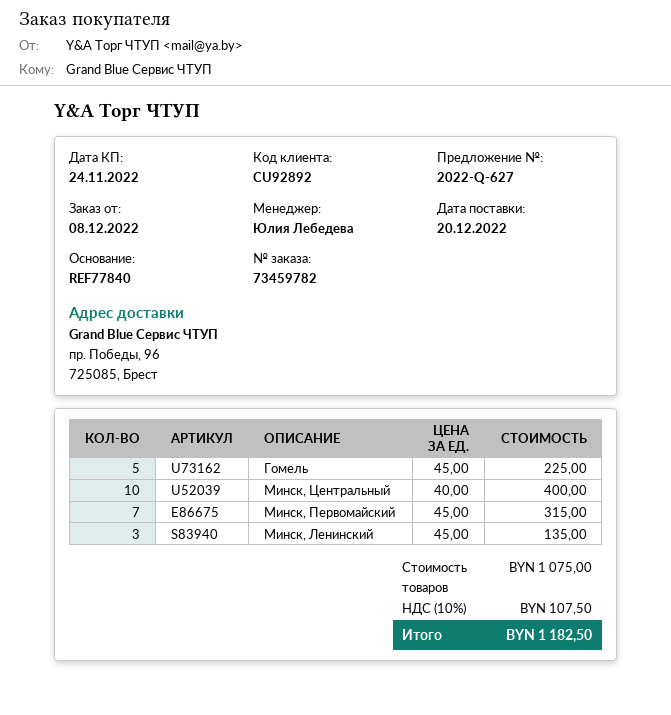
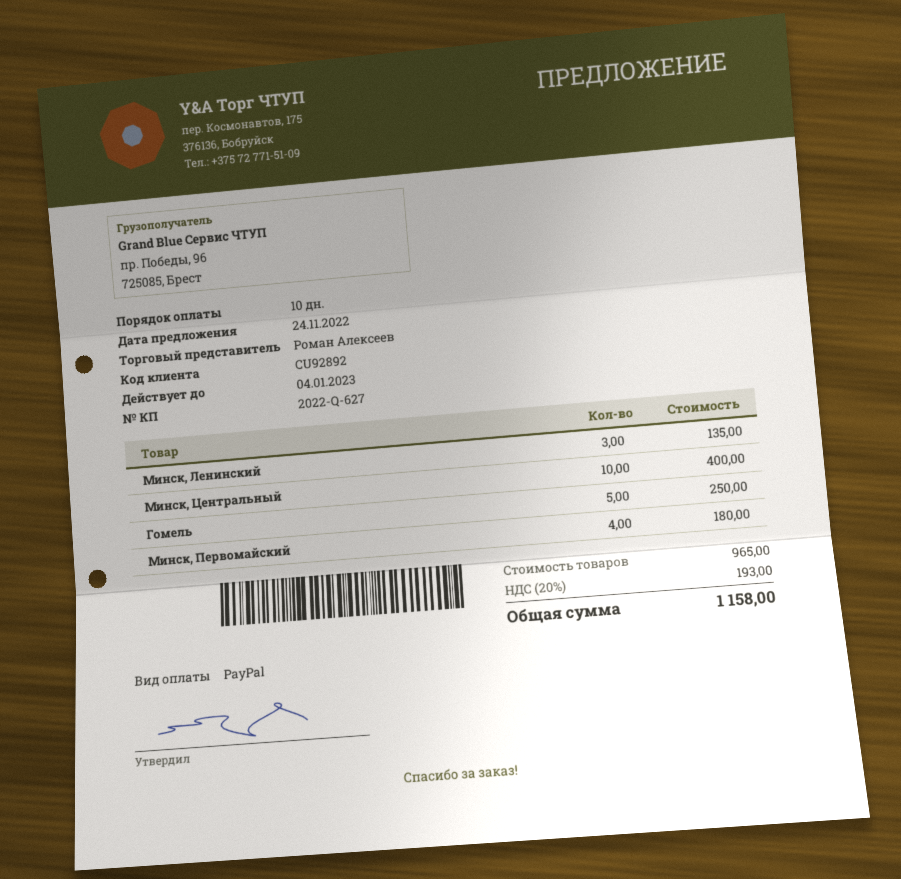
sales rep: Юлия Лебедева -> Роман Алексеев
Гомель: 5 for 225.00 -> 5 for 250.00
Минск, Первомайский: 7 for 315.00 -> 4 for 180.00
subtotal: 1075.00 -> 965.00
tax: 10% = 107.50 -> 20% = 193.00
total: 1182.50 -> 1158.00

